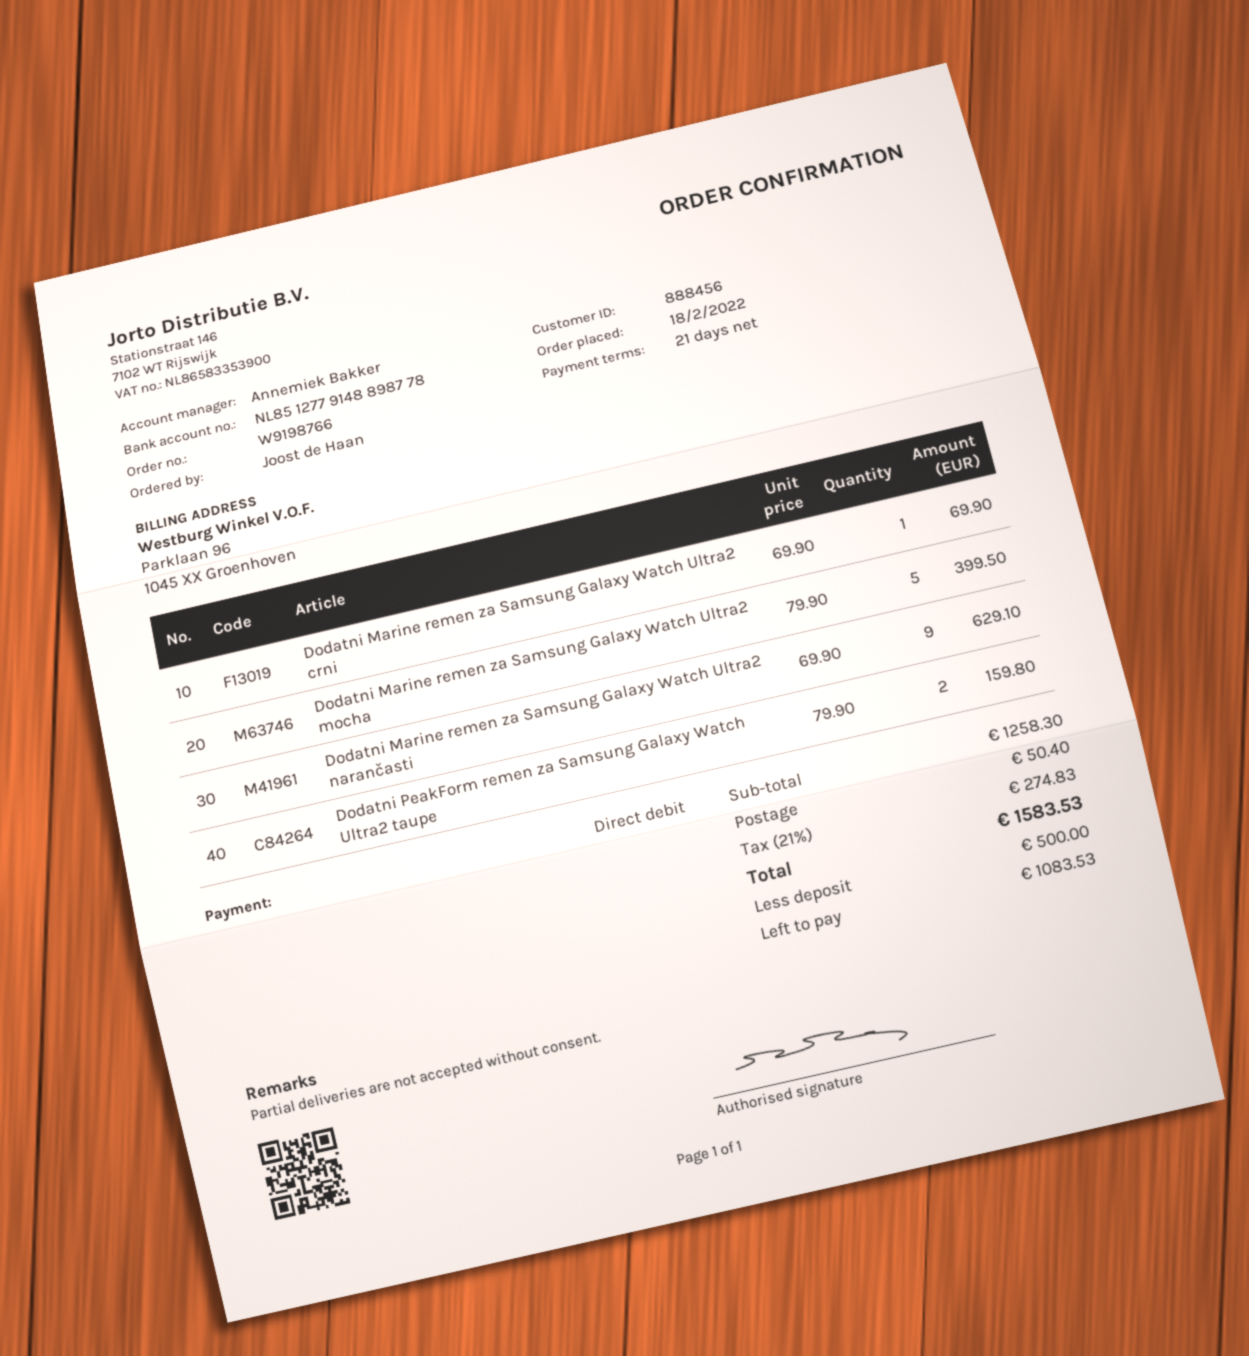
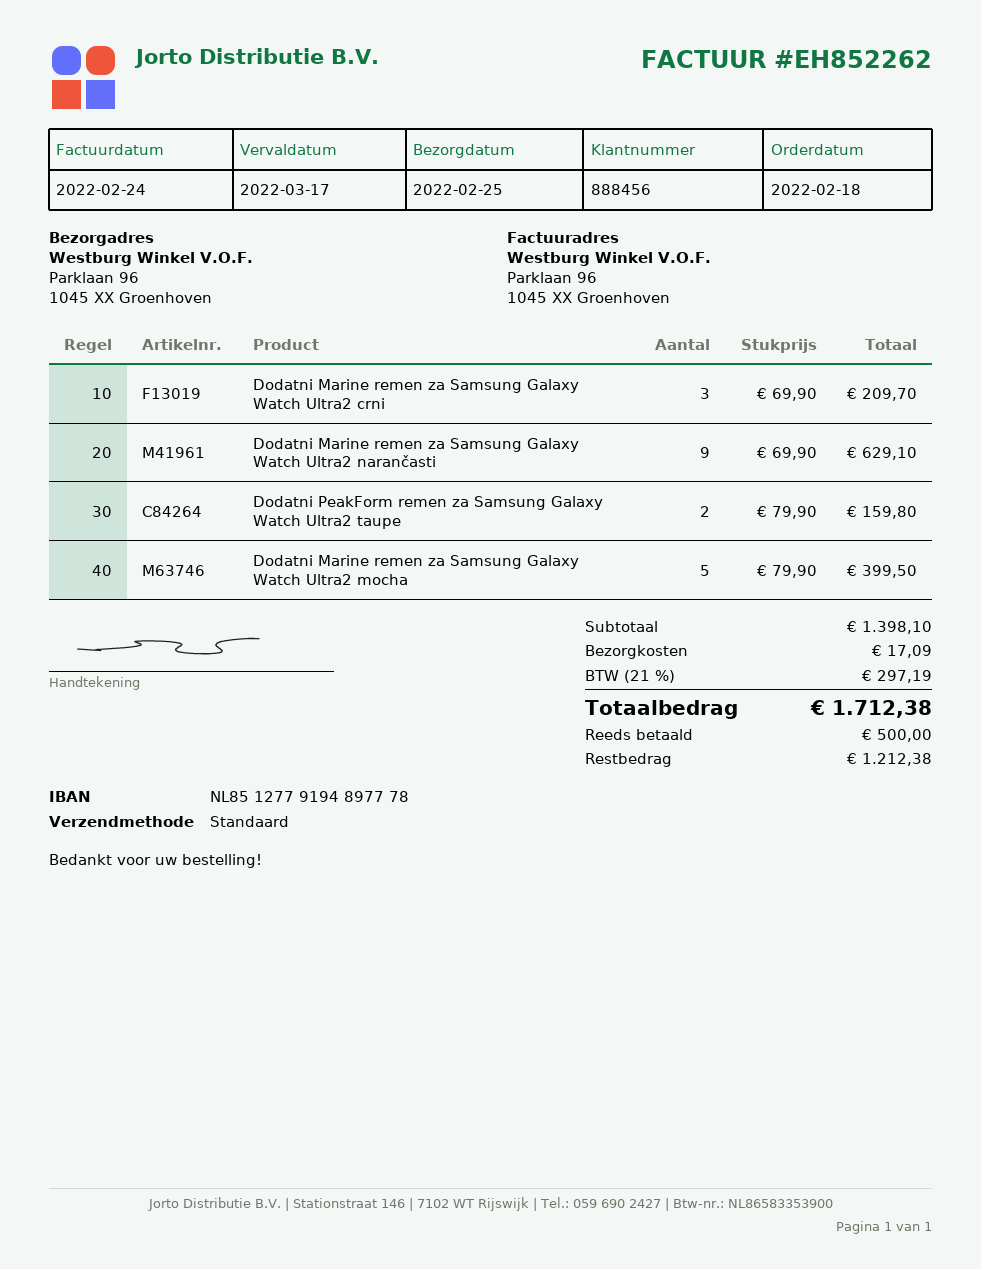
bank account: NL8512779148898778 -> NL8512779194897778
Dodatni Marine remen za Samsung Galaxy Watch Ultra2 crni: 1 x 69.90 = 69.90 -> 3 x 69.90 = 209.70
subtotal: 1258.30 -> 1398.10
shipping: 50.40 -> 17.09
tax: 21% = 274.83 -> 21% = 297.19
total: 1583.53 -> 1712.38
balance: 1083.53 -> 1212.38

